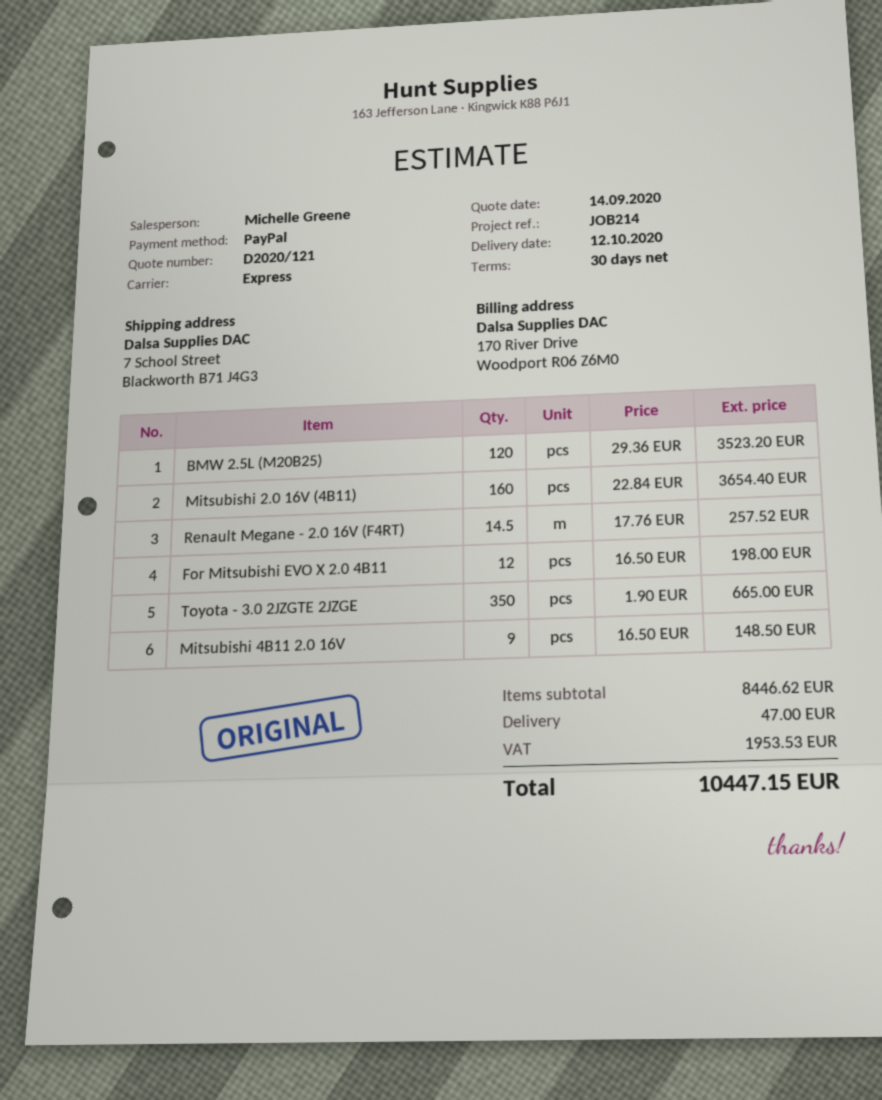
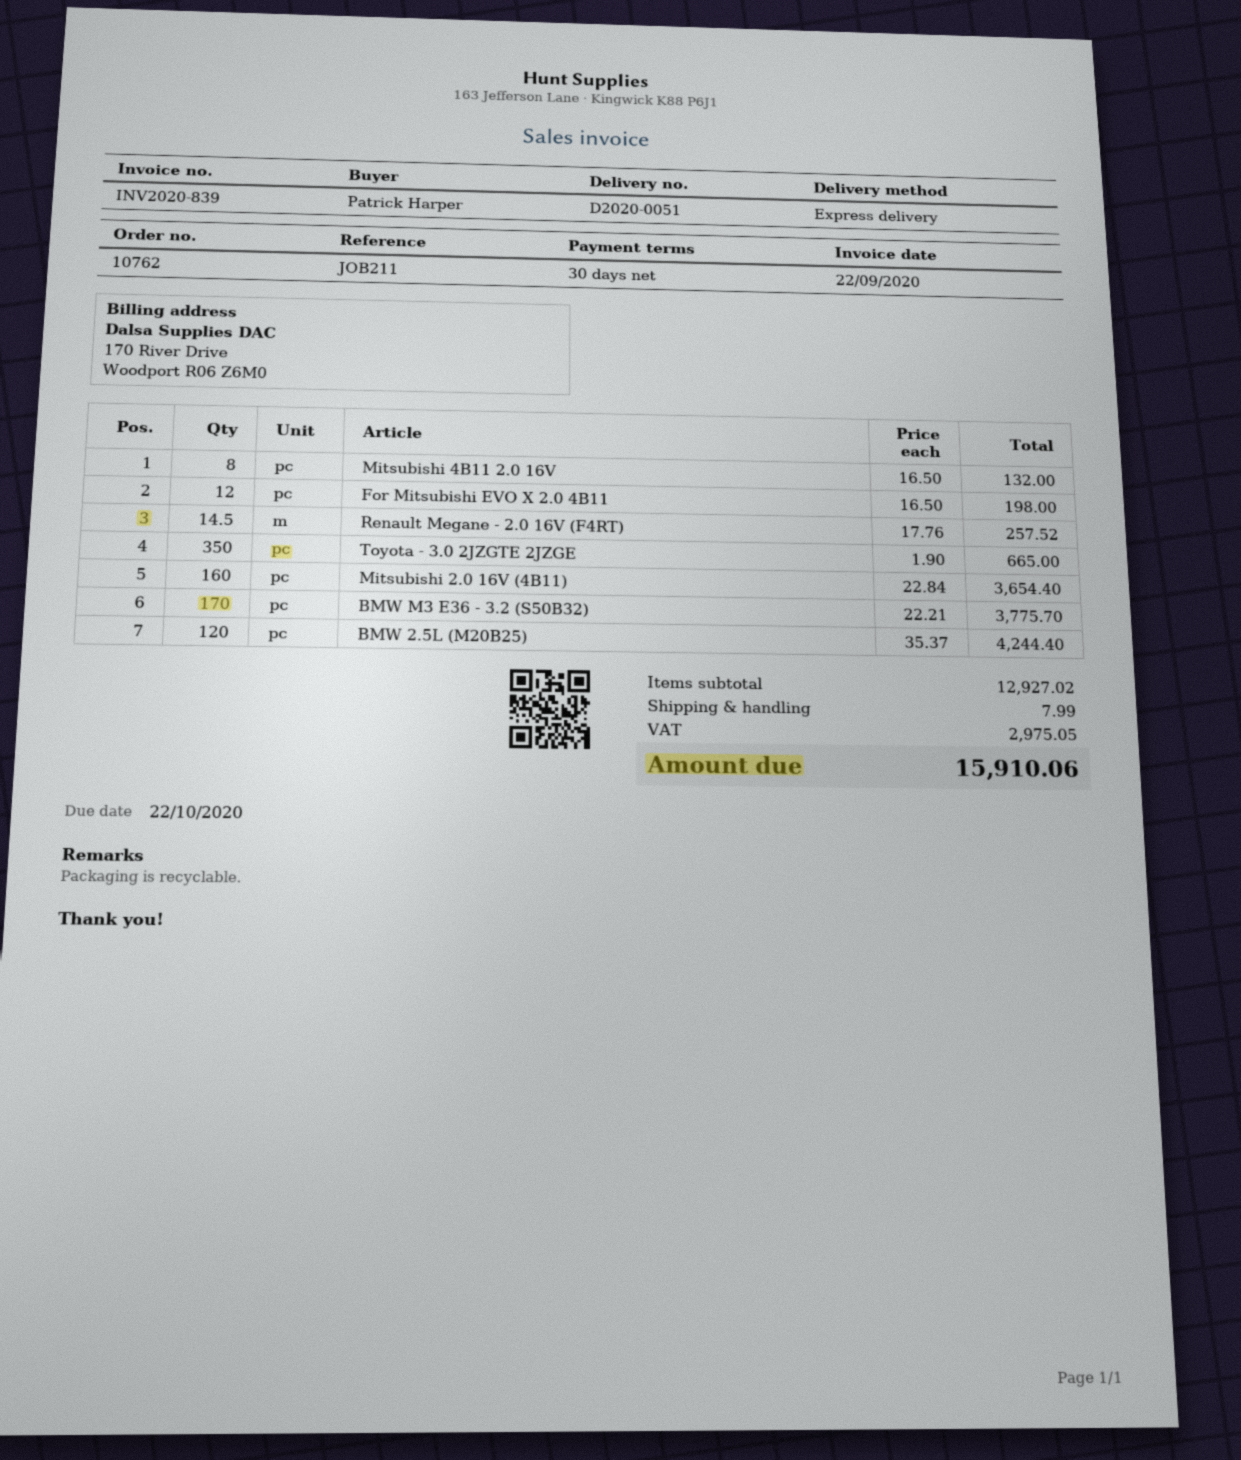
reference: JOB214 -> JOB211
BMW 2.5L (M20B25): 120 x 29.36 = 3523.20 -> 120 x 35.37 = 4244.40
Mitsubishi 4B11 2.0 16V: 9 x 16.50 = 148.50 -> 8 x 16.50 = 132.00
BMW M3 E36 - 3.2 (S50B32): none -> 170 x 22.21 = 3775.70
subtotal: 8446.62 -> 12927.02
shipping: 47.00 -> 7.99
tax: 1953.53 -> 2975.05
total: 10447.15 -> 15910.06

